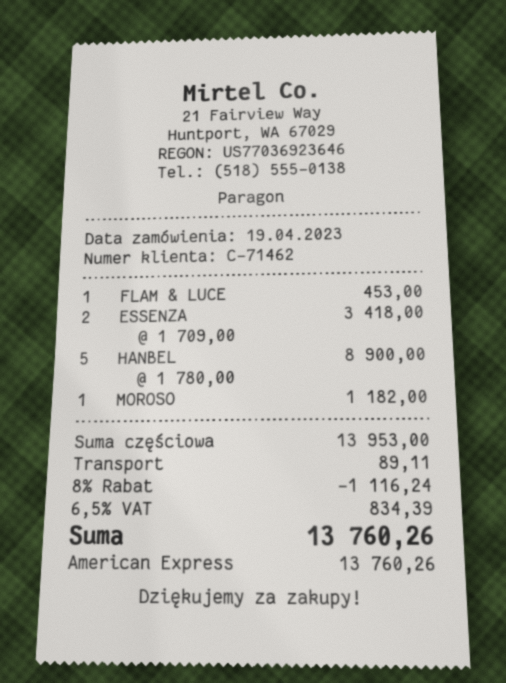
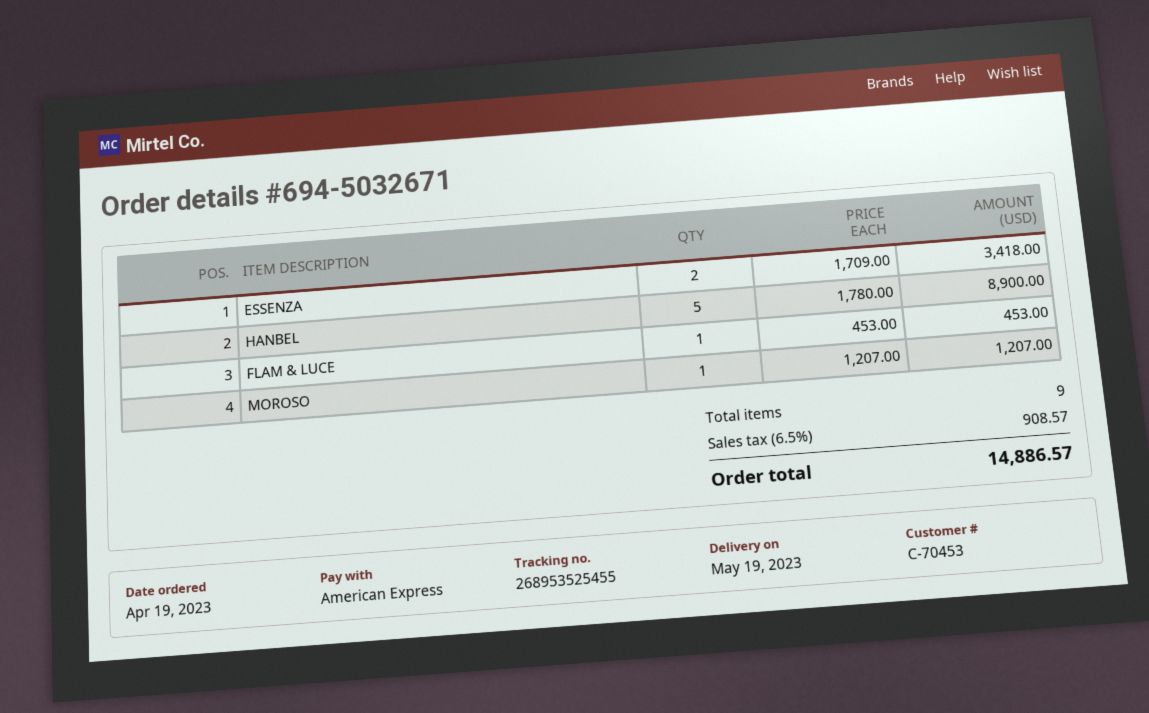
customer number: C-71462 -> C-70453
MOROSO: 1 x 1182.00 = 1182.00 -> 1 x 1207.00 = 1207.00
discount: 8% = 1116.24 -> none
shipping: 89.11 -> none
tax: 6.5% = 834.39 -> 6.5% = 908.57
total: 13760.26 -> 14886.57

